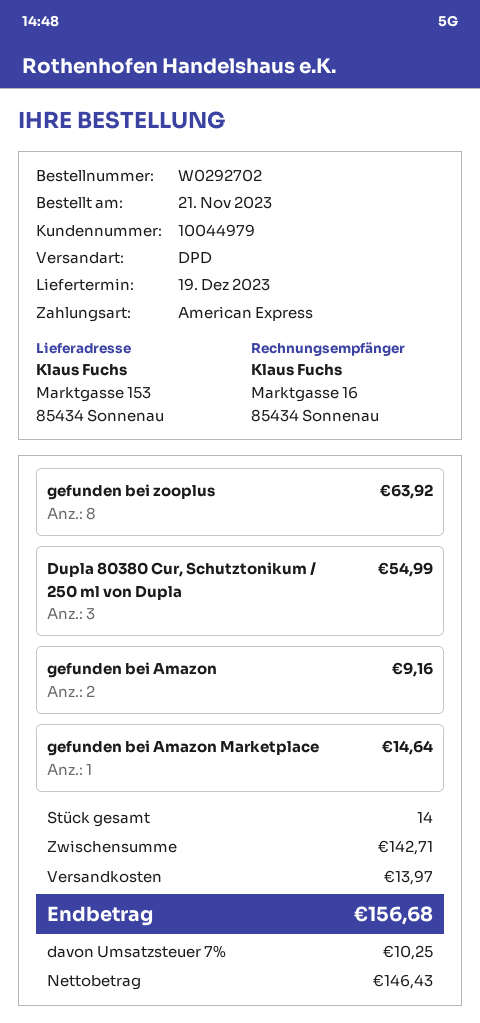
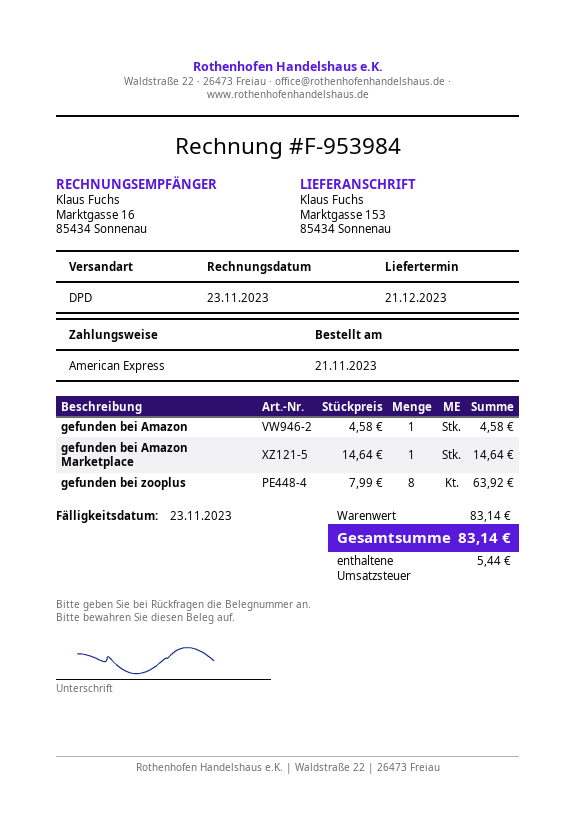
delivery date: 2023-12-19 -> 2023-12-21
Dupla 80380 Cur, Schutztonikum / 250 ml von Dupla: 3 for 54.99 -> none
gefunden bei Amazon: 2 for 9.16 -> 1 for 4.58
subtotal: 142.71 -> 83.14
shipping: 13.97 -> none
tax: 10.25 -> 5.44
total: 156.68 -> 83.14

